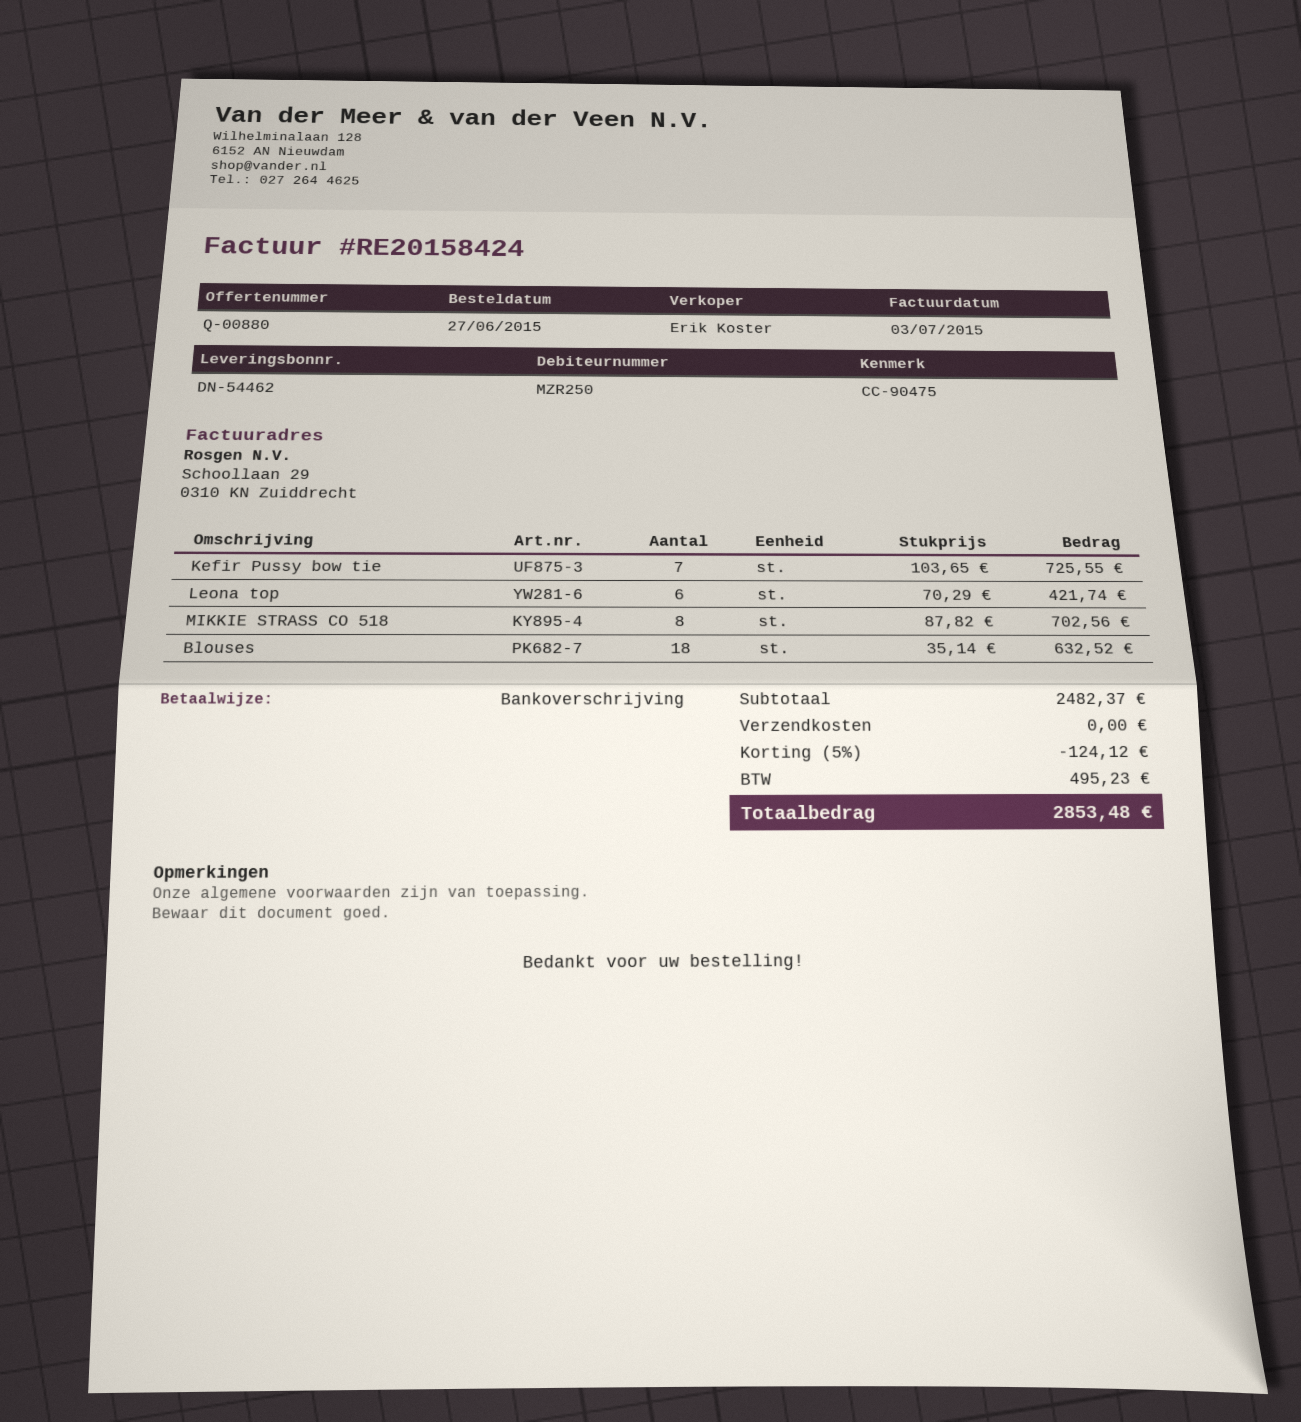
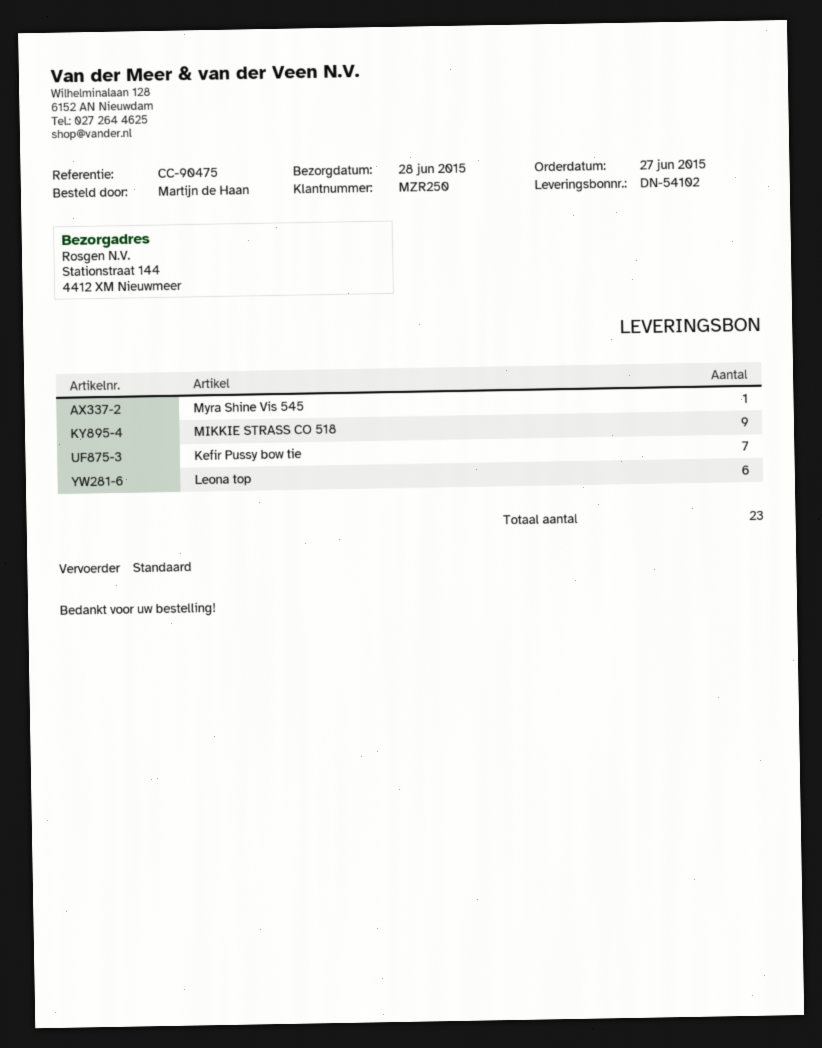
delivery note number: DN-54462 -> DN-54102
MIKKIE STRASS CO 518: 8 -> 9
Blouses: 18 -> none
Myra Shine Vis 545: none -> 1

